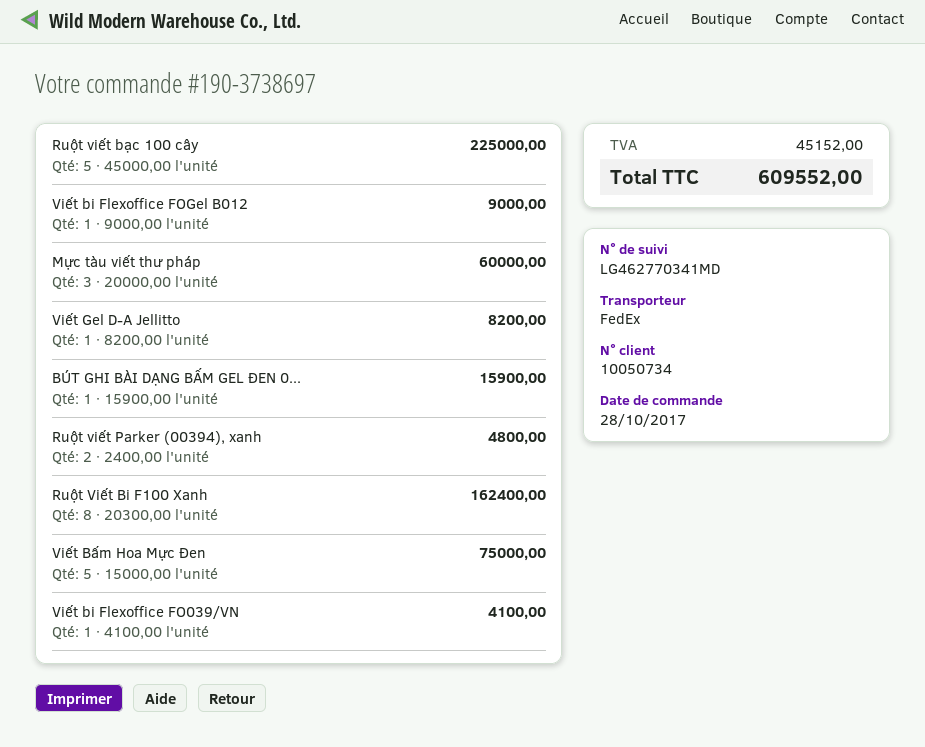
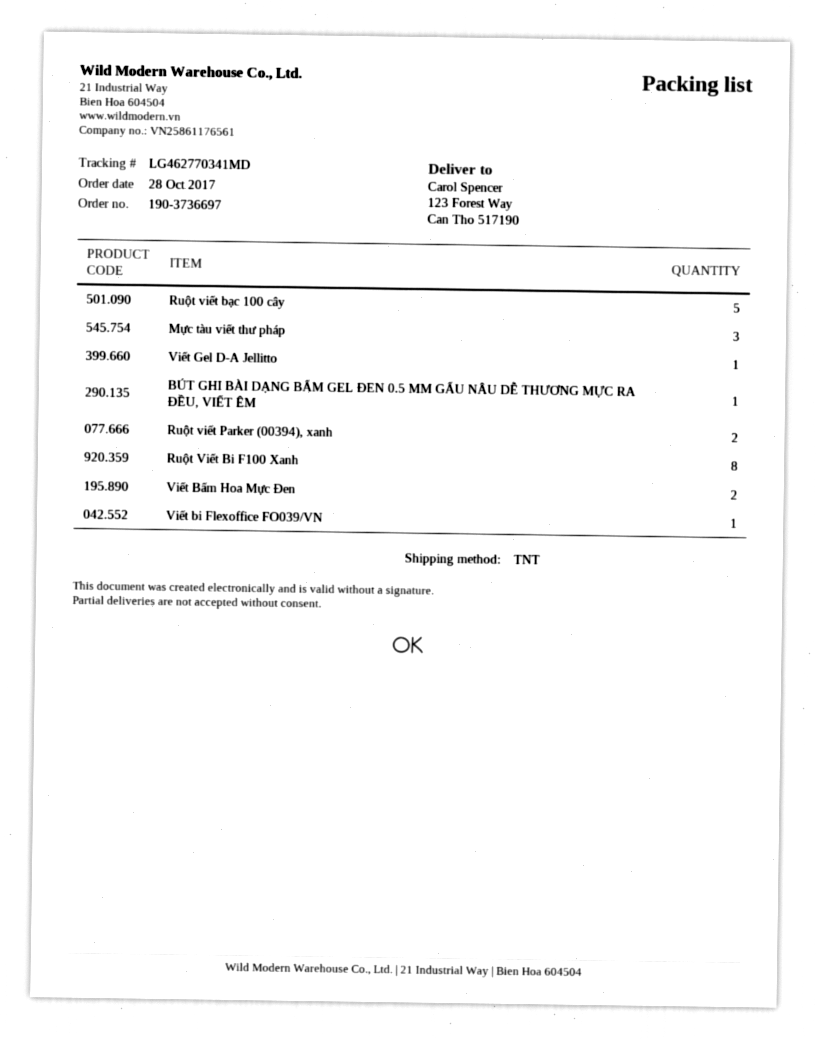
order number: 190-3738697 -> 190-3736697
shipping method: FedEx -> TNT
Viết bi Flexoffice FOGel B012: 1 -> none
Viết Bấm Hoa Mực Đen: 5 -> 2

